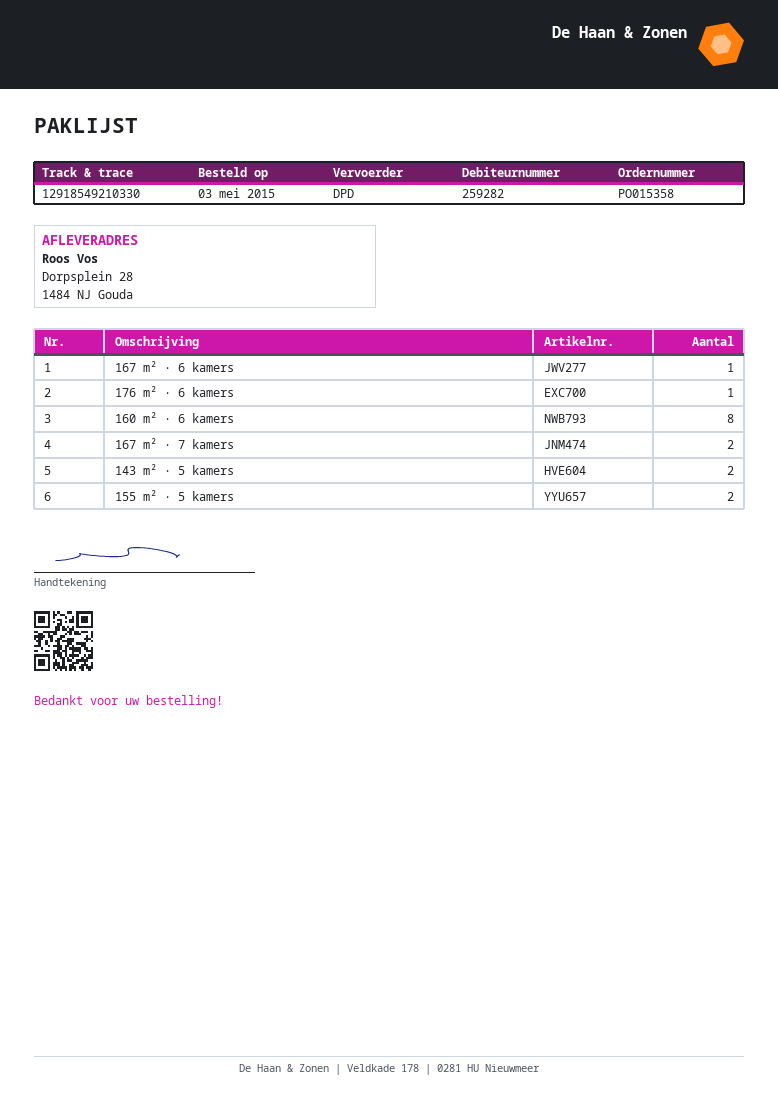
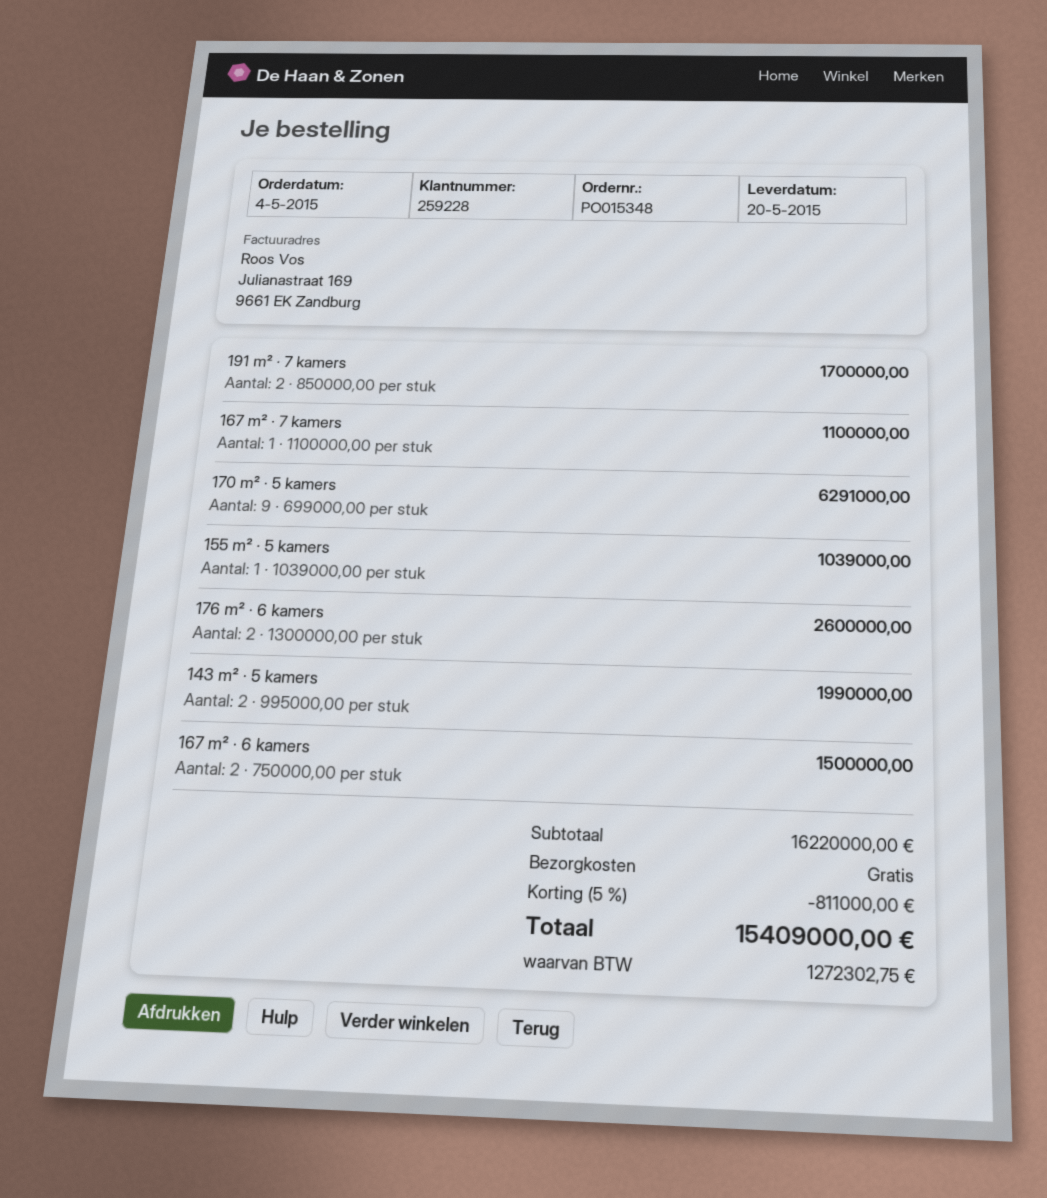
order number: PO015358 -> PO015348
order date: 2015-05-03 -> 2015-05-04
customer number: 259282 -> 259228
167 m² · 6 kamers: 1 -> 2
176 m² · 6 kamers: 1 -> 2
160 m² · 6 kamers: 8 -> none
167 m² · 7 kamers: 2 -> 1
155 m² · 5 kamers: 2 -> 1
191 m² · 7 kamers: none -> 2
170 m² · 5 kamers: none -> 9

